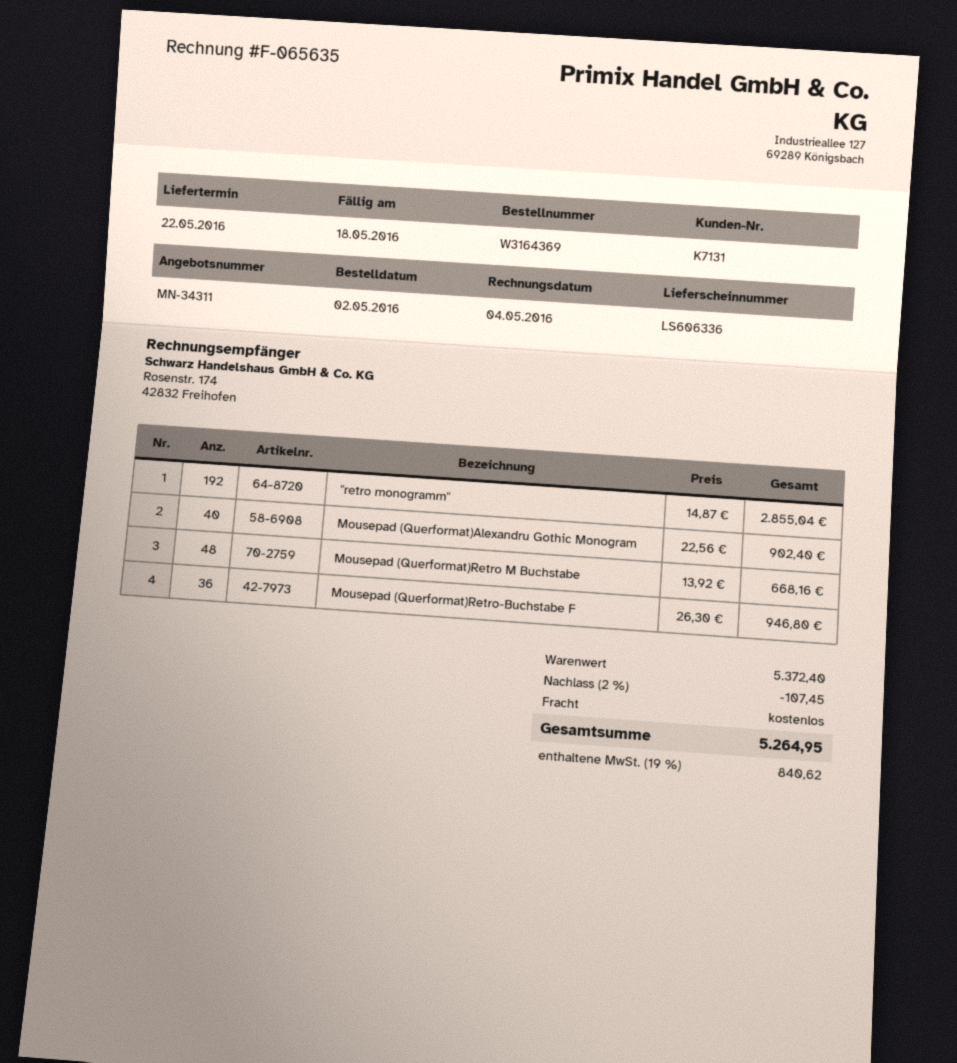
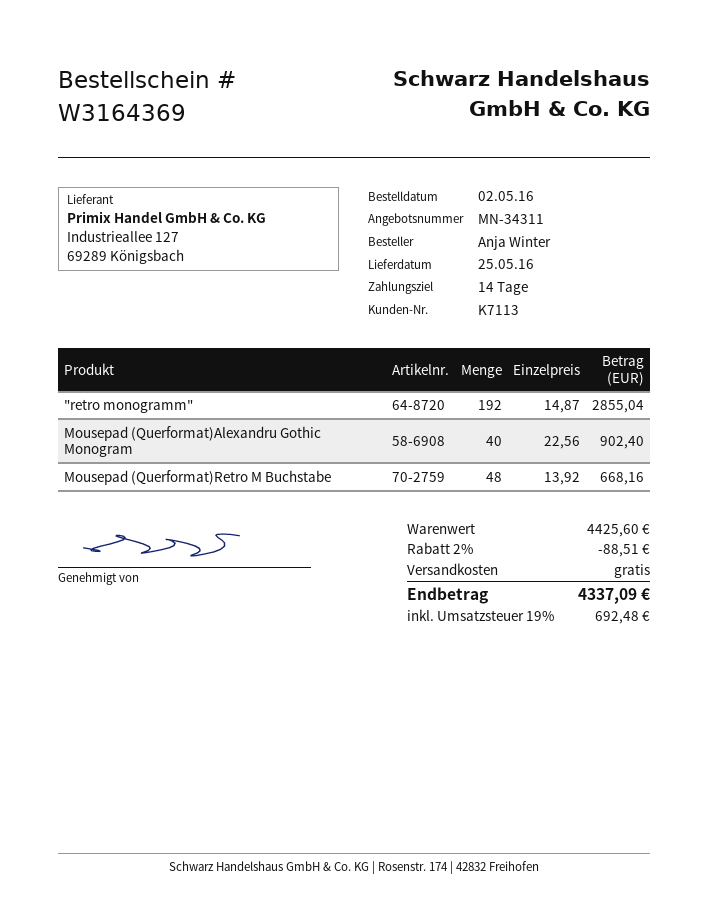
delivery date: 2016-05-22 -> 2016-05-25
customer number: K7131 -> K7113
Mousepad (Querformat)Retro-Buchstabe F: 36 x 26.30 = 946.80 -> none
subtotal: 5372.40 -> 4425.60
discount: 2% = 107.45 -> 2% = 88.51
tax: 19% = 840.62 -> 19% = 692.48
total: 5264.95 -> 4337.09

